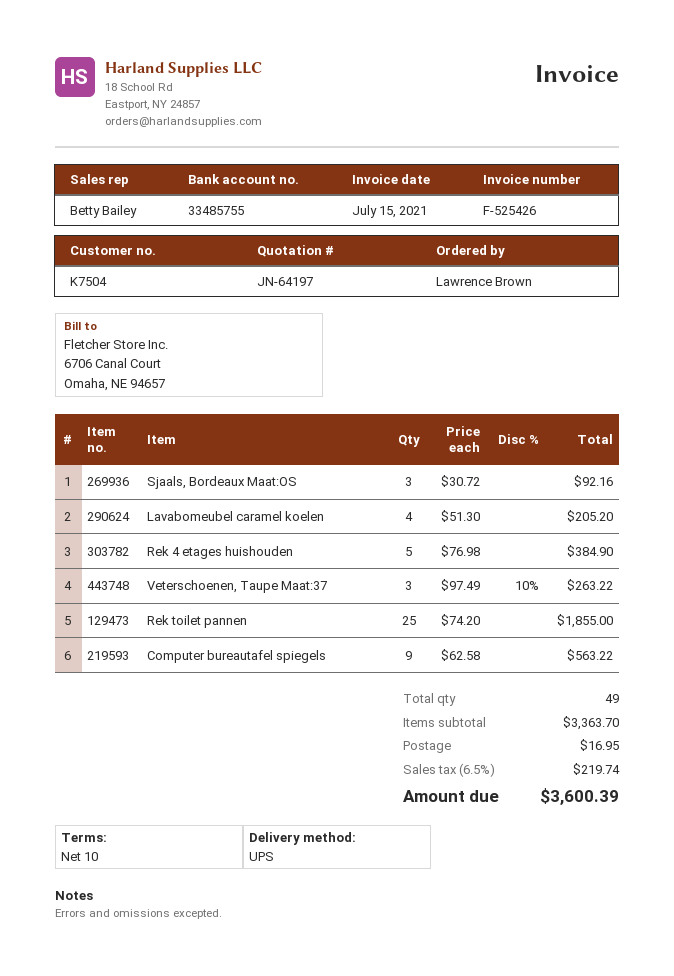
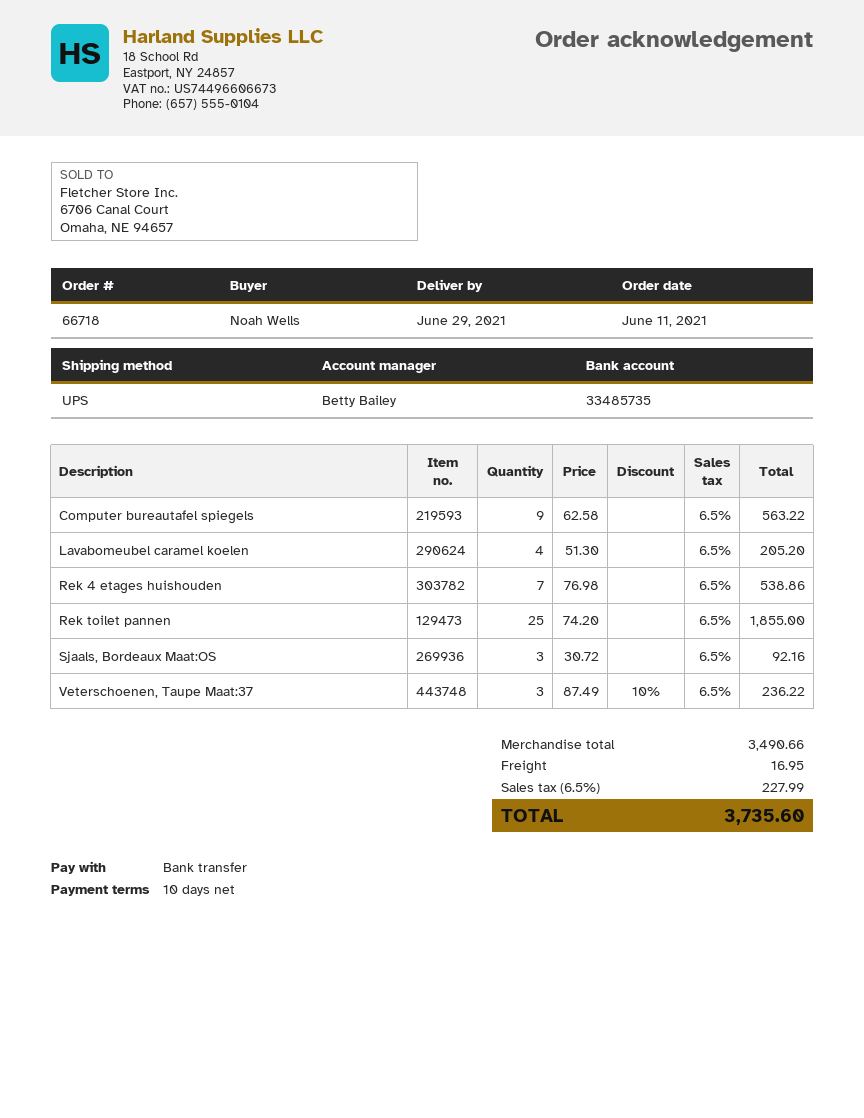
ordered by: Lawrence Brown -> Noah Wells
bank account: 33485755 -> 33485735
Rek 4 etages huishouden: 5 x 76.98 = 384.90 -> 7 x 76.98 = 538.86
Veterschoenen, Taupe Maat:37: 3 x 97.49 - 10% = 263.22 -> 3 x 87.49 - 10% = 236.22
subtotal: 3363.70 -> 3490.66
tax: 6.5% = 219.74 -> 6.5% = 227.99
total: 3600.39 -> 3735.60

